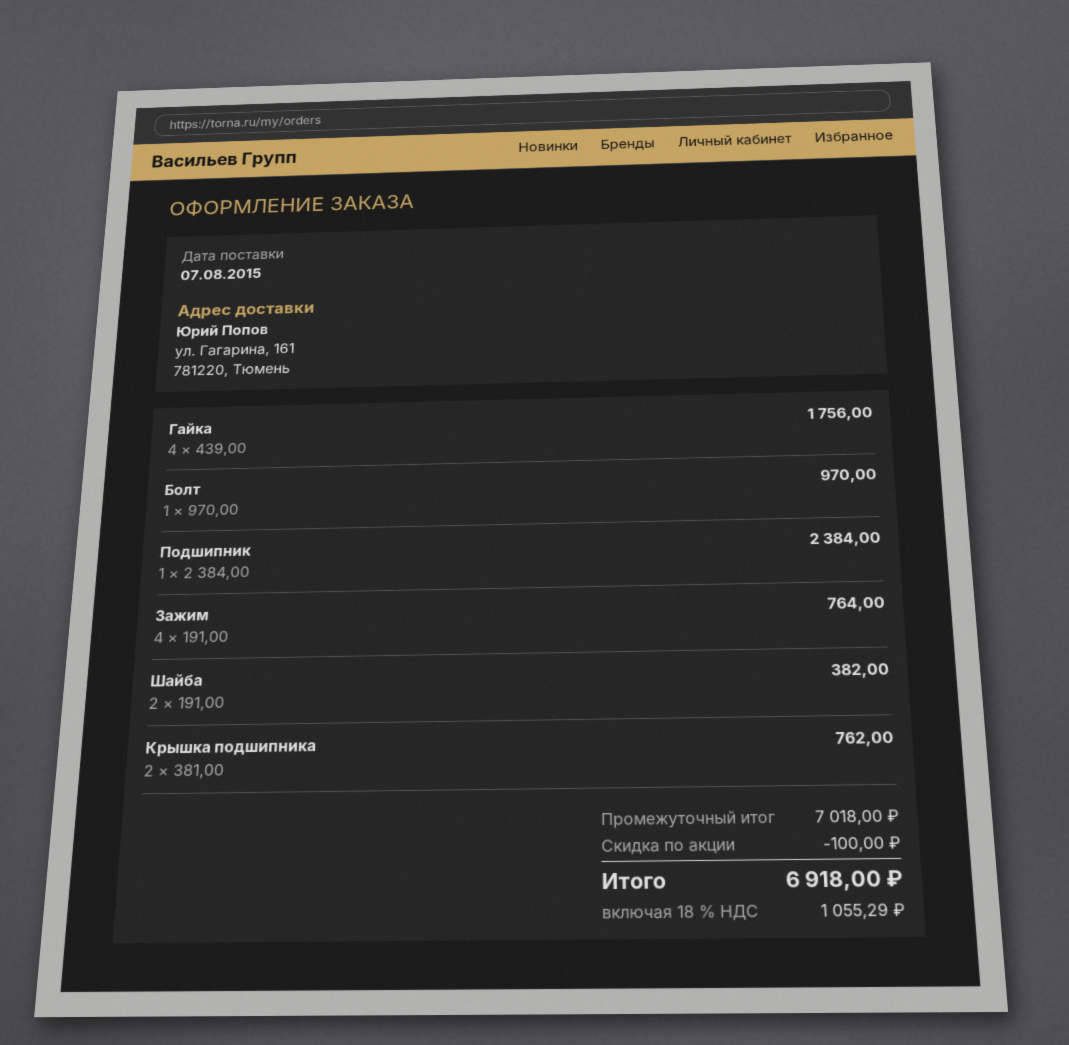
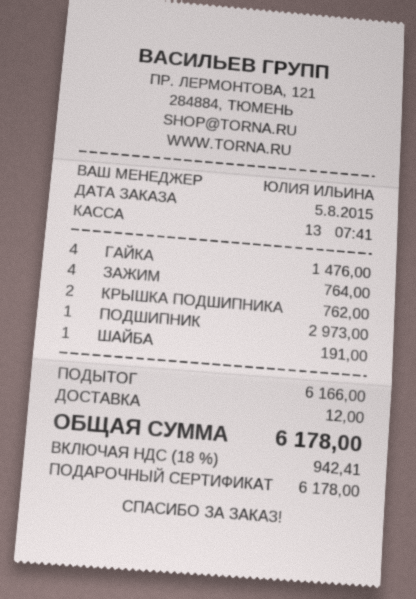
Гайка: 4 for 1756.00 -> 4 for 1476.00
Болт: 1 for 970.00 -> none
Подшипник: 1 for 2384.00 -> 1 for 2973.00
Шайба: 2 for 382.00 -> 1 for 191.00
subtotal: 7018.00 -> 6166.00
discount: 100.00 -> none
shipping: none -> 12.00
tax: 18% = 1055.29 -> 18% = 942.41
total: 6918.00 -> 6178.00

